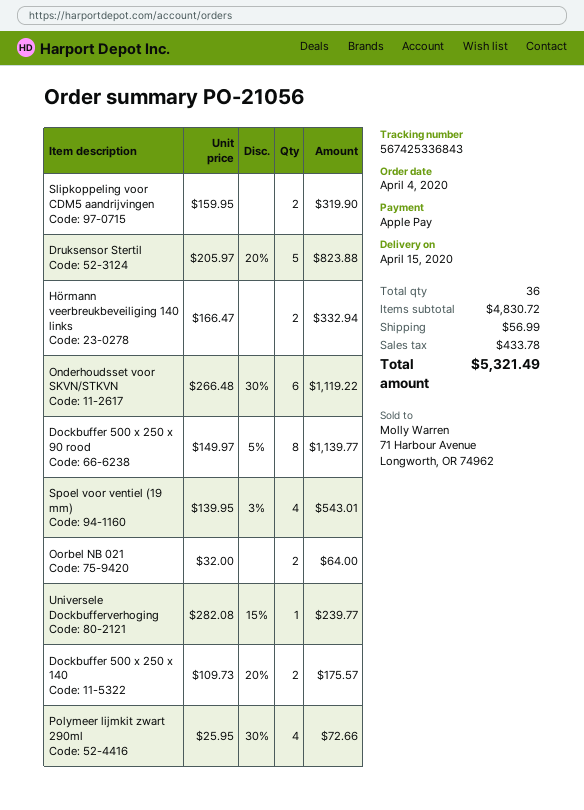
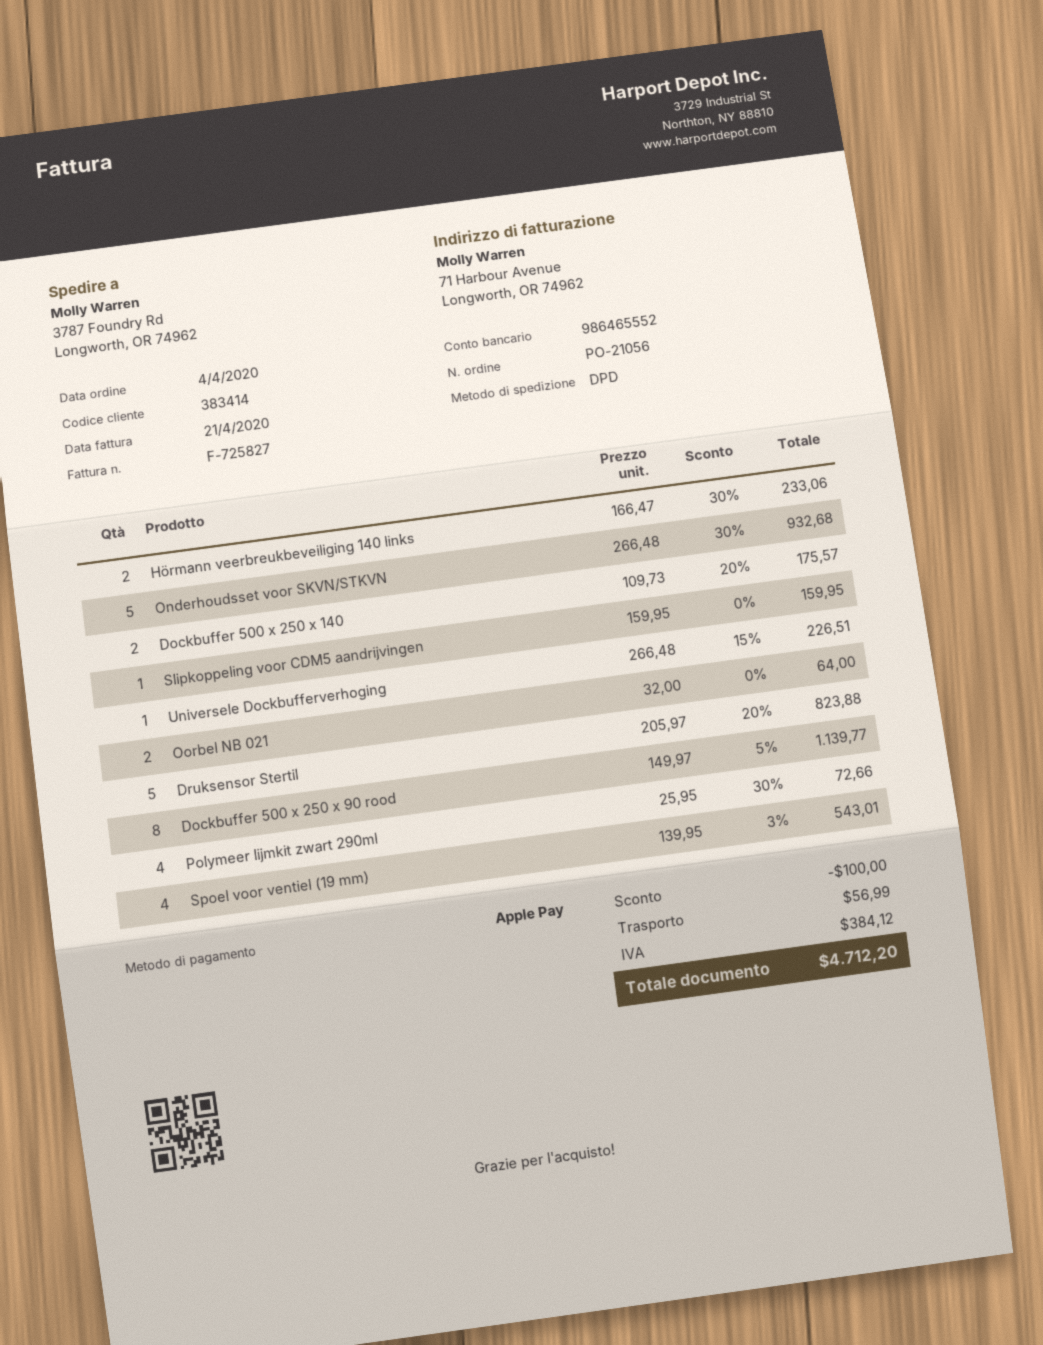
Slipkoppeling voor CDM5 aandrijvingen: 2 x 159.95 = 319.90 -> 1 x 159.95 = 159.95
Hörmann veerbreukbeveiliging 140 links: 2 x 166.47 = 332.94 -> 2 x 166.47 - 30% = 233.06
Onderhoudsset voor SKVN/STKVN: 6 x 266.48 - 30% = 1119.22 -> 5 x 266.48 - 30% = 932.68
Universele Dockbufferverhoging: 1 x 282.08 - 15% = 239.77 -> 1 x 266.48 - 15% = 226.51
discount: none -> 100.00
tax: 433.78 -> 384.12
total: 5321.49 -> 4712.20

